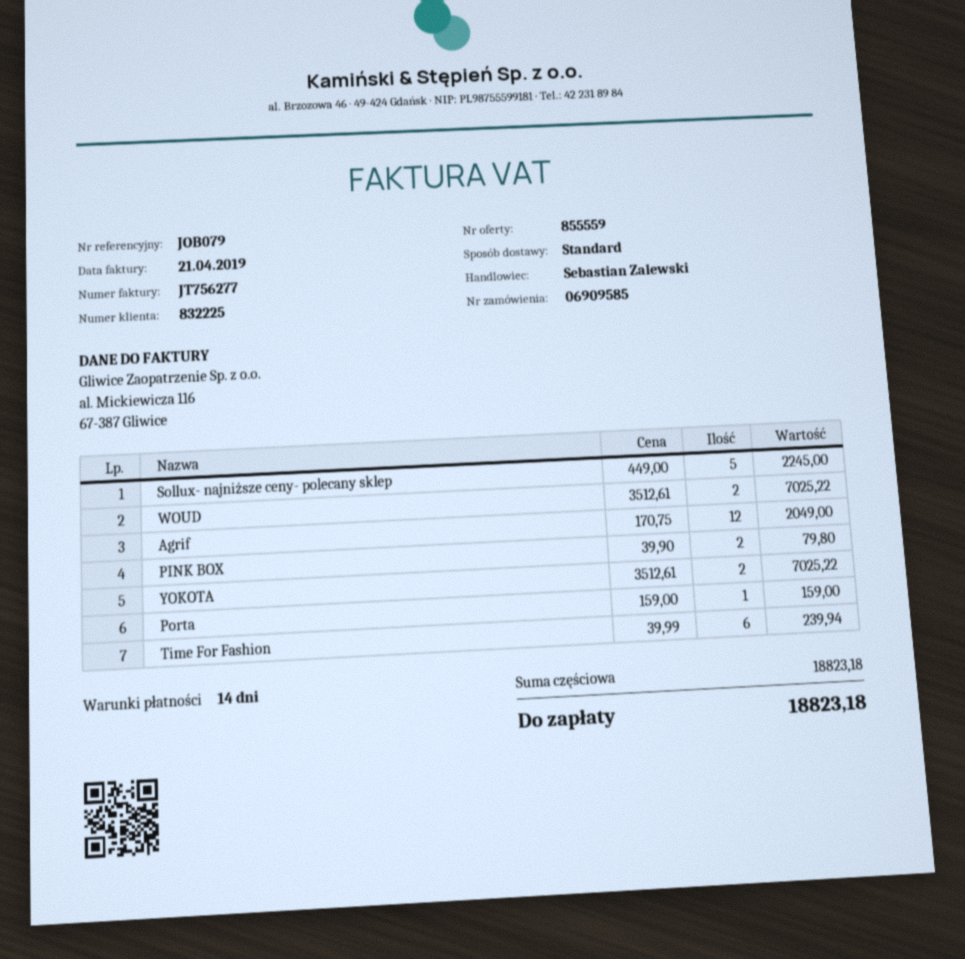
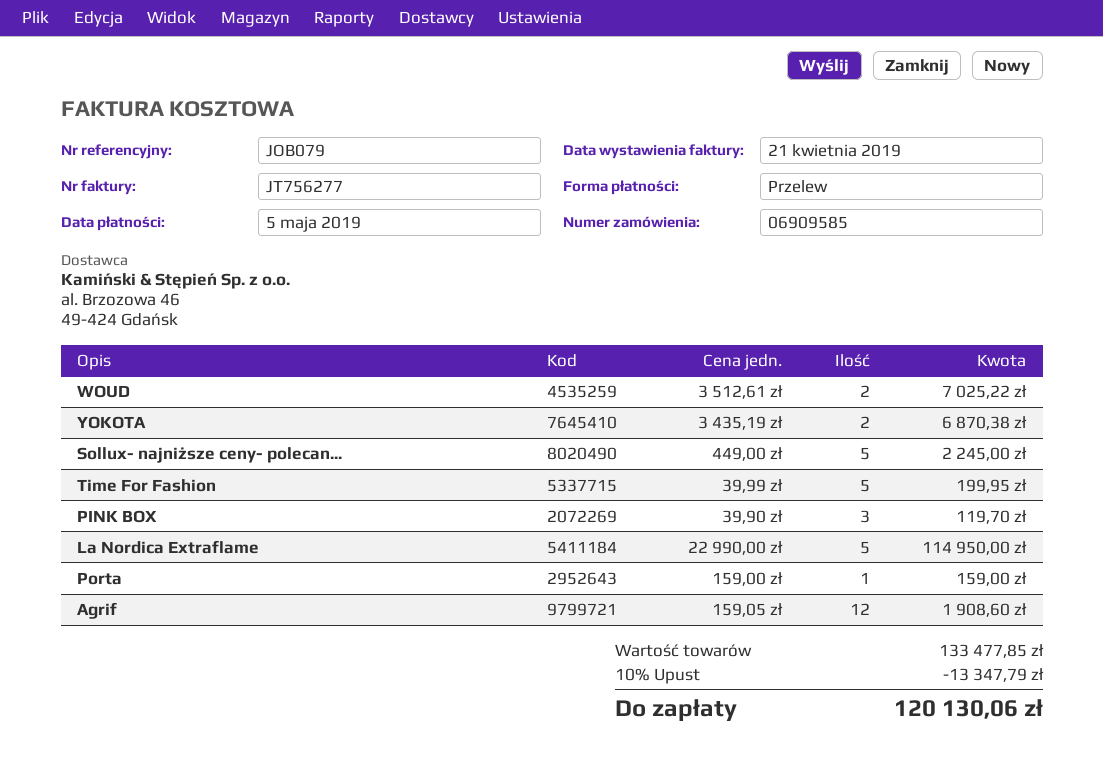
Agrif: 12 x 170.75 = 2049.00 -> 12 x 159.05 = 1908.60
PINK BOX: 2 x 39.90 = 79.80 -> 3 x 39.90 = 119.70
YOKOTA: 2 x 3512.61 = 7025.22 -> 2 x 3435.19 = 6870.38
Time For Fashion: 6 x 39.99 = 239.94 -> 5 x 39.99 = 199.95
La Nordica Extraflame: none -> 5 x 22990.00 = 114950.00
subtotal: 18823.18 -> 133477.85
discount: none -> 10% = 13347.79
total: 18823.18 -> 120130.06

